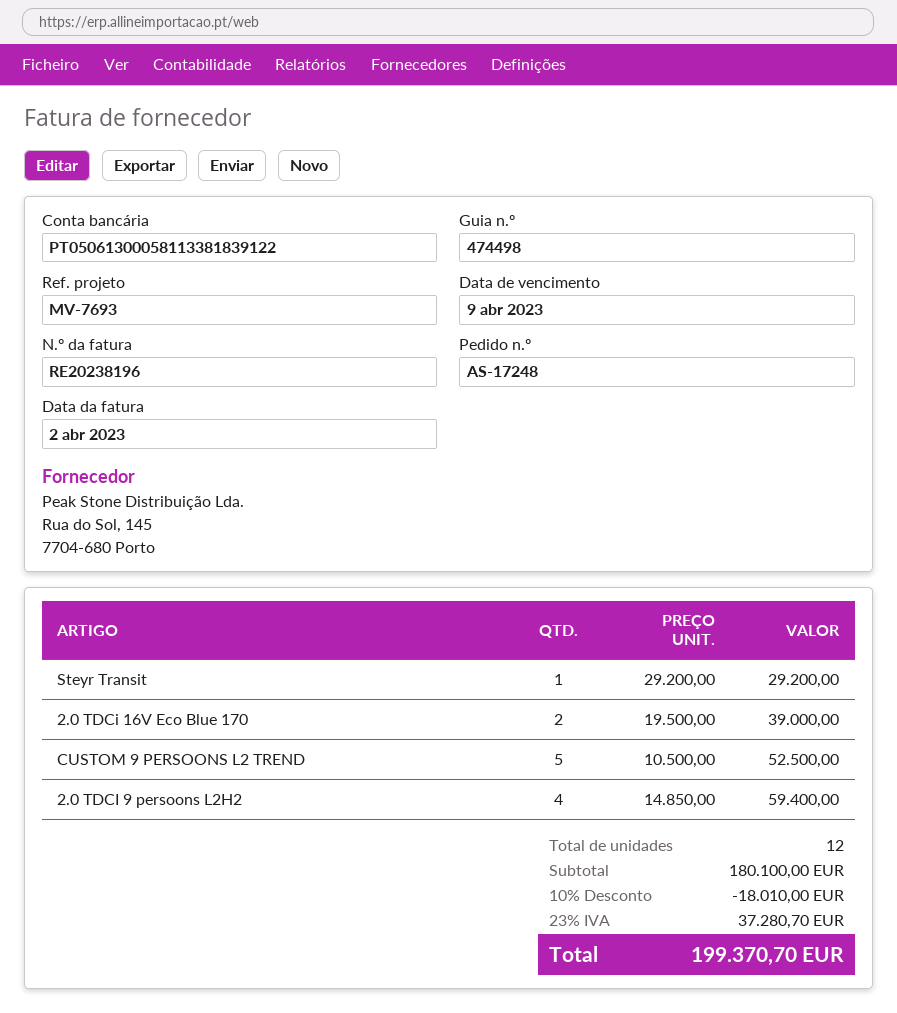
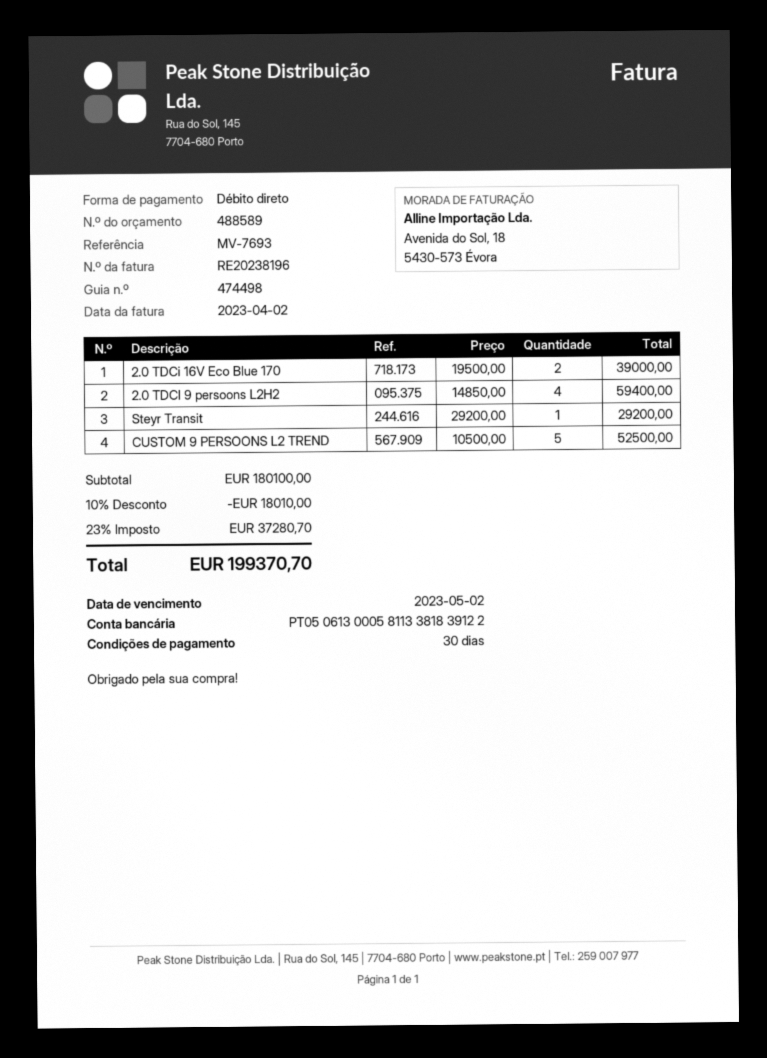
due date: 2023-04-09 -> 2023-05-02

